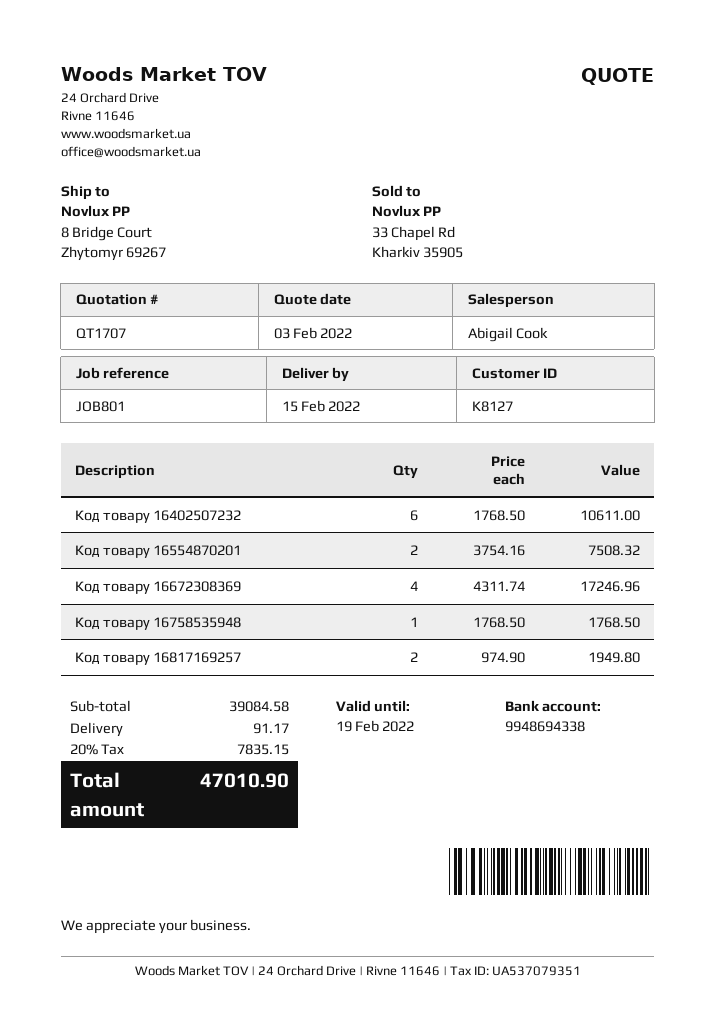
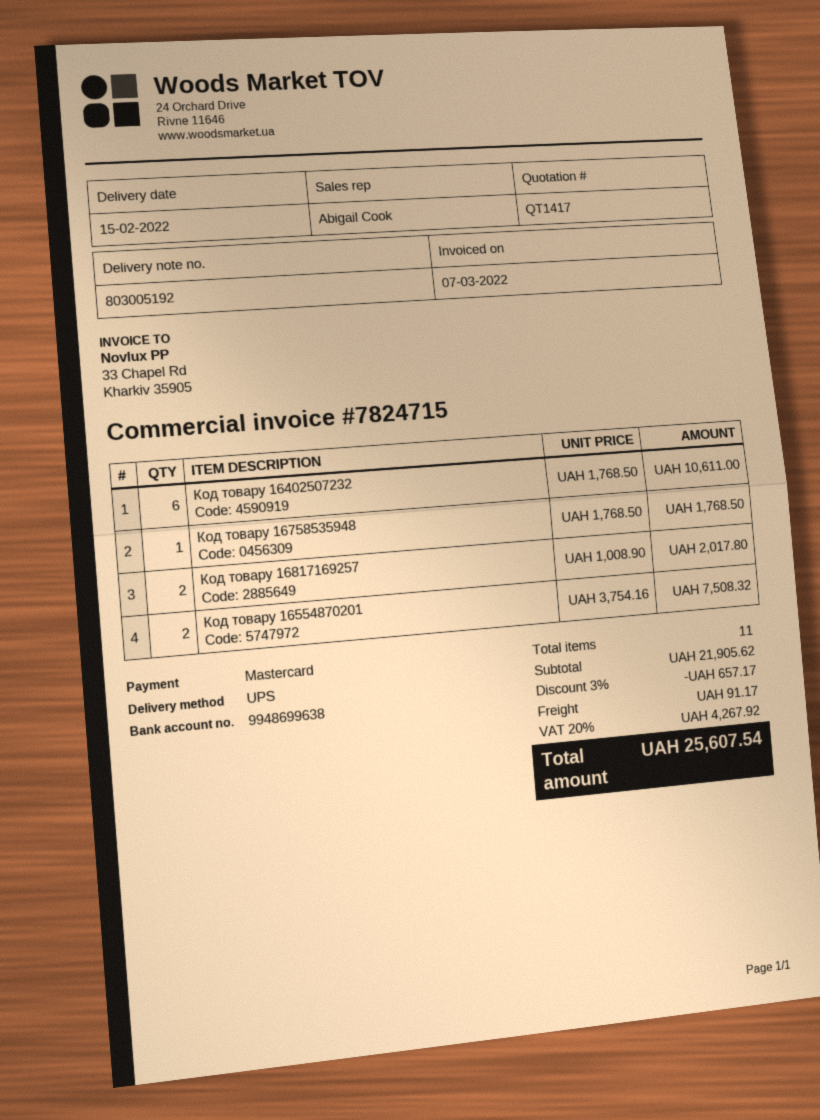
quote number: QT1707 -> QT1417
bank account: 9948694338 -> 9948699638
Код товару 16672308369: 4 x 4311.74 = 17246.96 -> none
Код товару 16817169257: 2 x 974.90 = 1949.80 -> 2 x 1008.90 = 2017.80
subtotal: 39084.58 -> 21905.62
discount: none -> 3% = 657.17
tax: 20% = 7835.15 -> 20% = 4267.92
total: 47010.90 -> 25607.54

